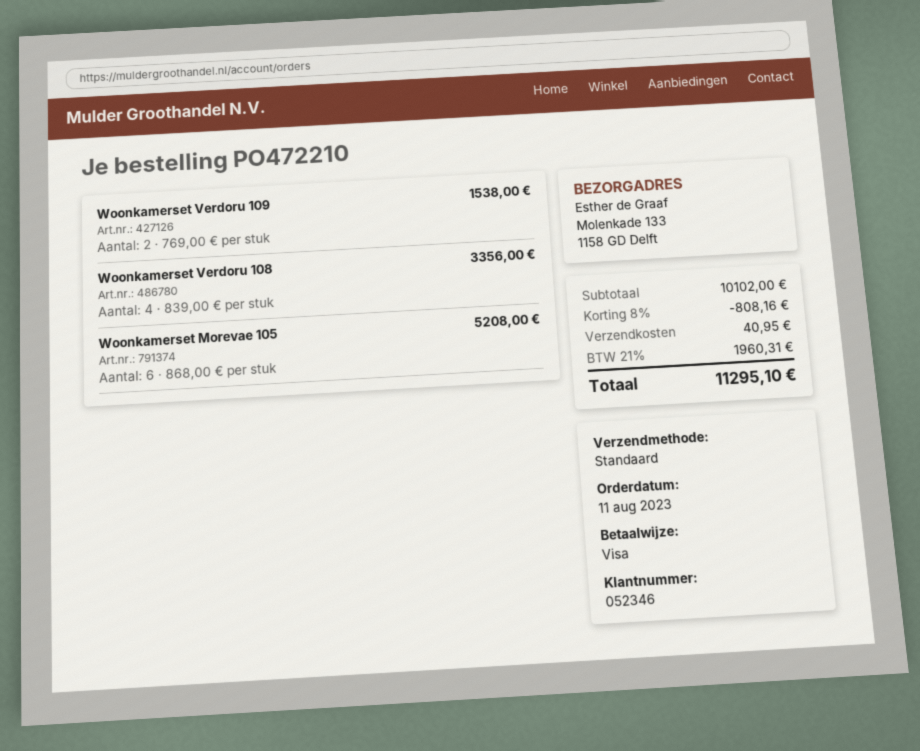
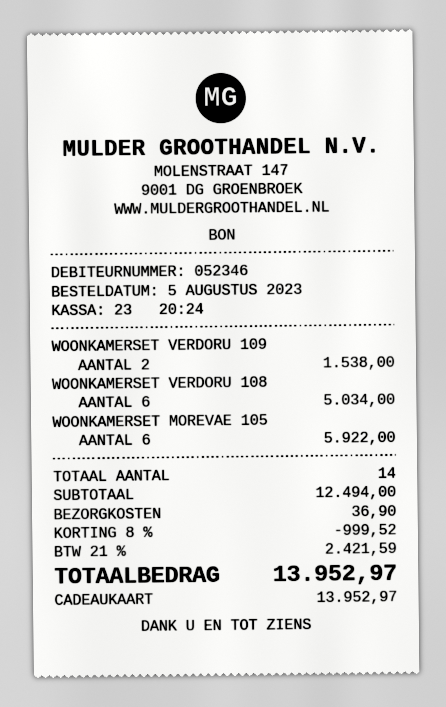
order date: 2023-08-11 -> 2023-08-05
payment method: Visa -> gift card
Woonkamerset Verdoru 108: 4 for 3356.00 -> 6 for 5034.00
Woonkamerset Morevae 105: 6 for 5208.00 -> 6 for 5922.00
subtotal: 10102.00 -> 12494.00
discount: 8% = 808.16 -> 8% = 999.52
shipping: 40.95 -> 36.90
tax: 21% = 1960.31 -> 21% = 2421.59
total: 11295.10 -> 13952.97

